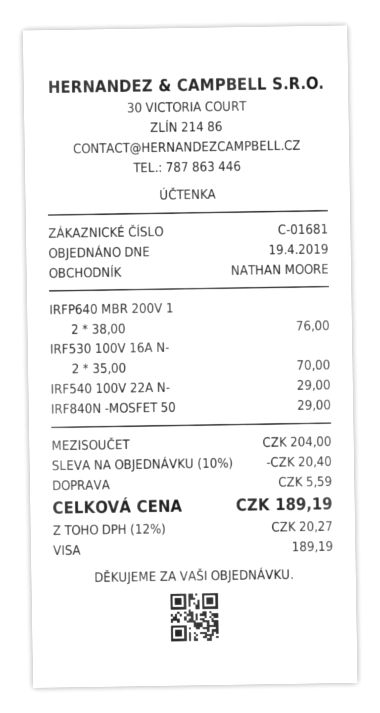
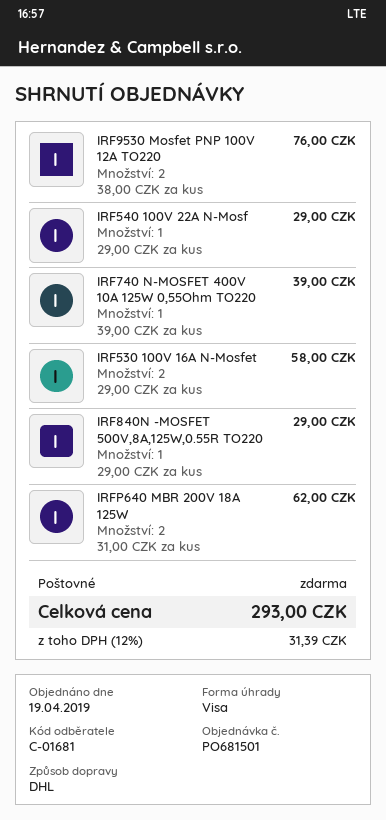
IRFP640 MBR 200V 1: 2 x 38.00 = 76.00 -> 2 x 31.00 = 62.00
IRF530 100V 16A N-: 2 x 35.00 = 70.00 -> 2 x 29.00 = 58.00
IRF9530 Mosfet PNP 100V 12A TO220: none -> 2 x 38.00 = 76.00
IRF740 N-MOSFET 400V 10A 125W 0,55Ohm TO220: none -> 1 x 39.00 = 39.00
discount: 10% = 20.40 -> none
shipping: 5.59 -> 0.00
tax: 12% = 20.27 -> 12% = 31.39
total: 189.19 -> 293.00

